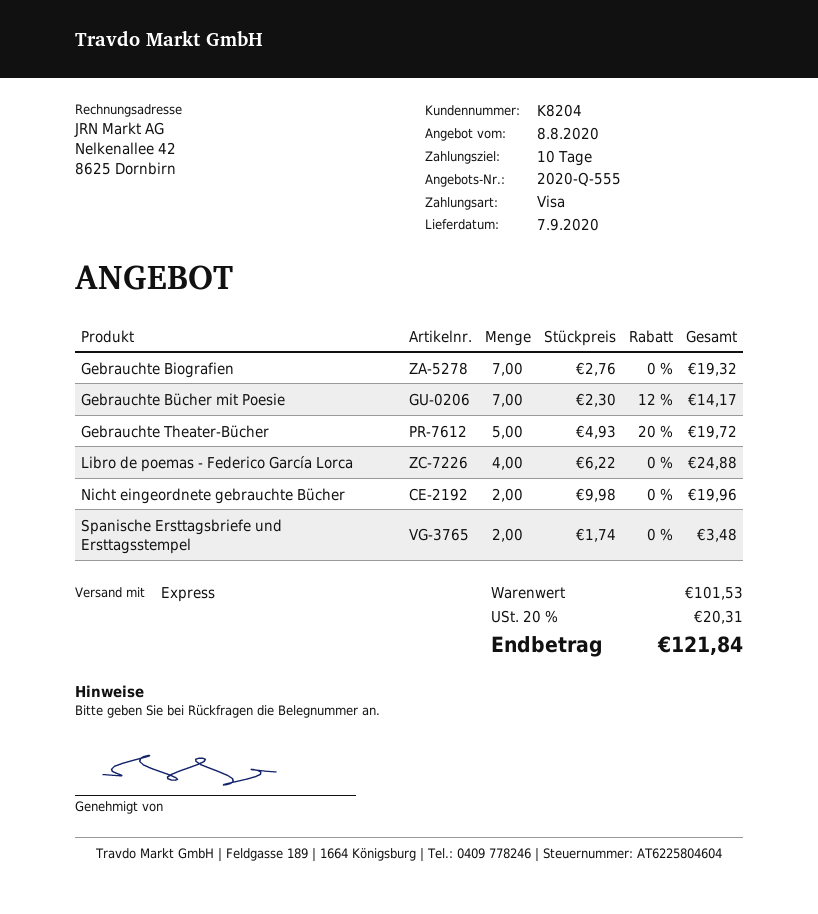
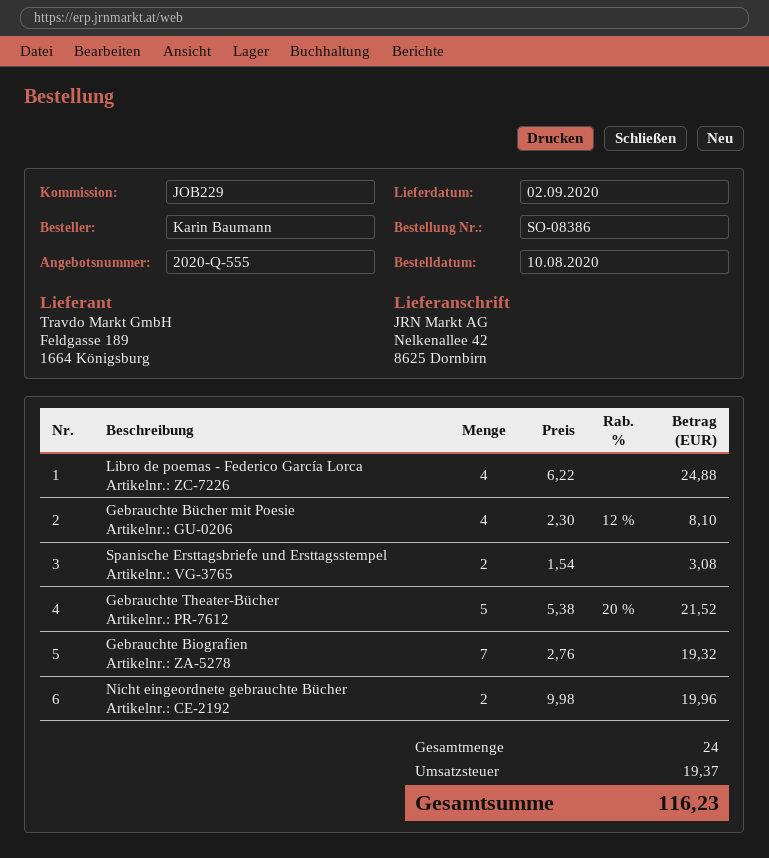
delivery date: 2020-09-07 -> 2020-09-02
Gebrauchte Bücher mit Poesie: 7 x 2.30 - 12% = 14.17 -> 4 x 2.30 - 12% = 8.10
Gebrauchte Theater-Bücher: 5 x 4.93 - 20% = 19.72 -> 5 x 5.38 - 20% = 21.52
Spanische Ersttagsbriefe und Ersttagsstempel: 2 x 1.74 = 3.48 -> 2 x 1.54 = 3.08
tax: 20.31 -> 19.37
total: 121.84 -> 116.23

